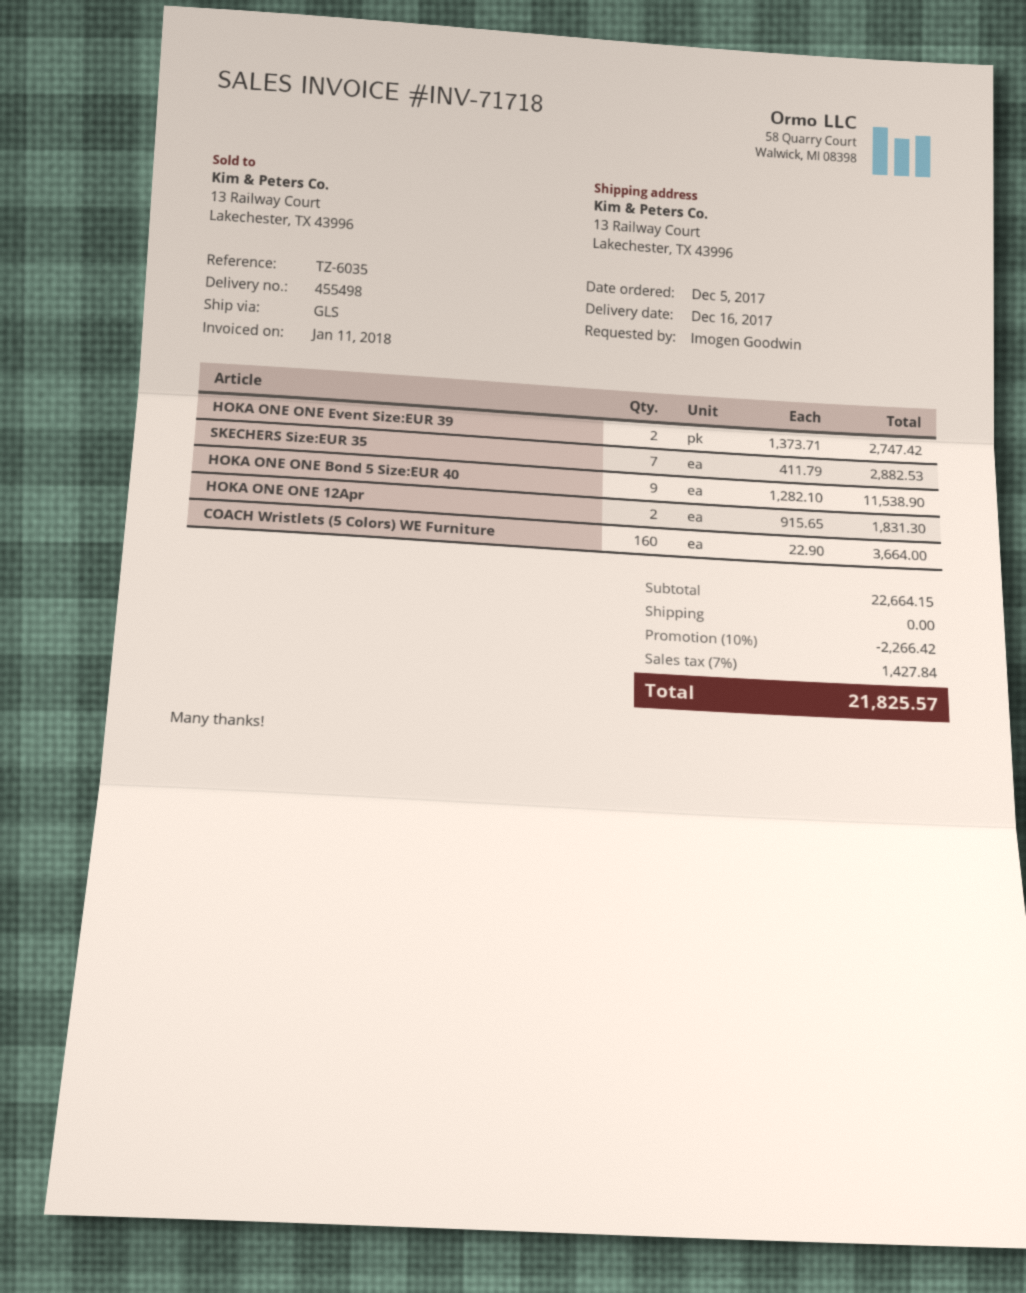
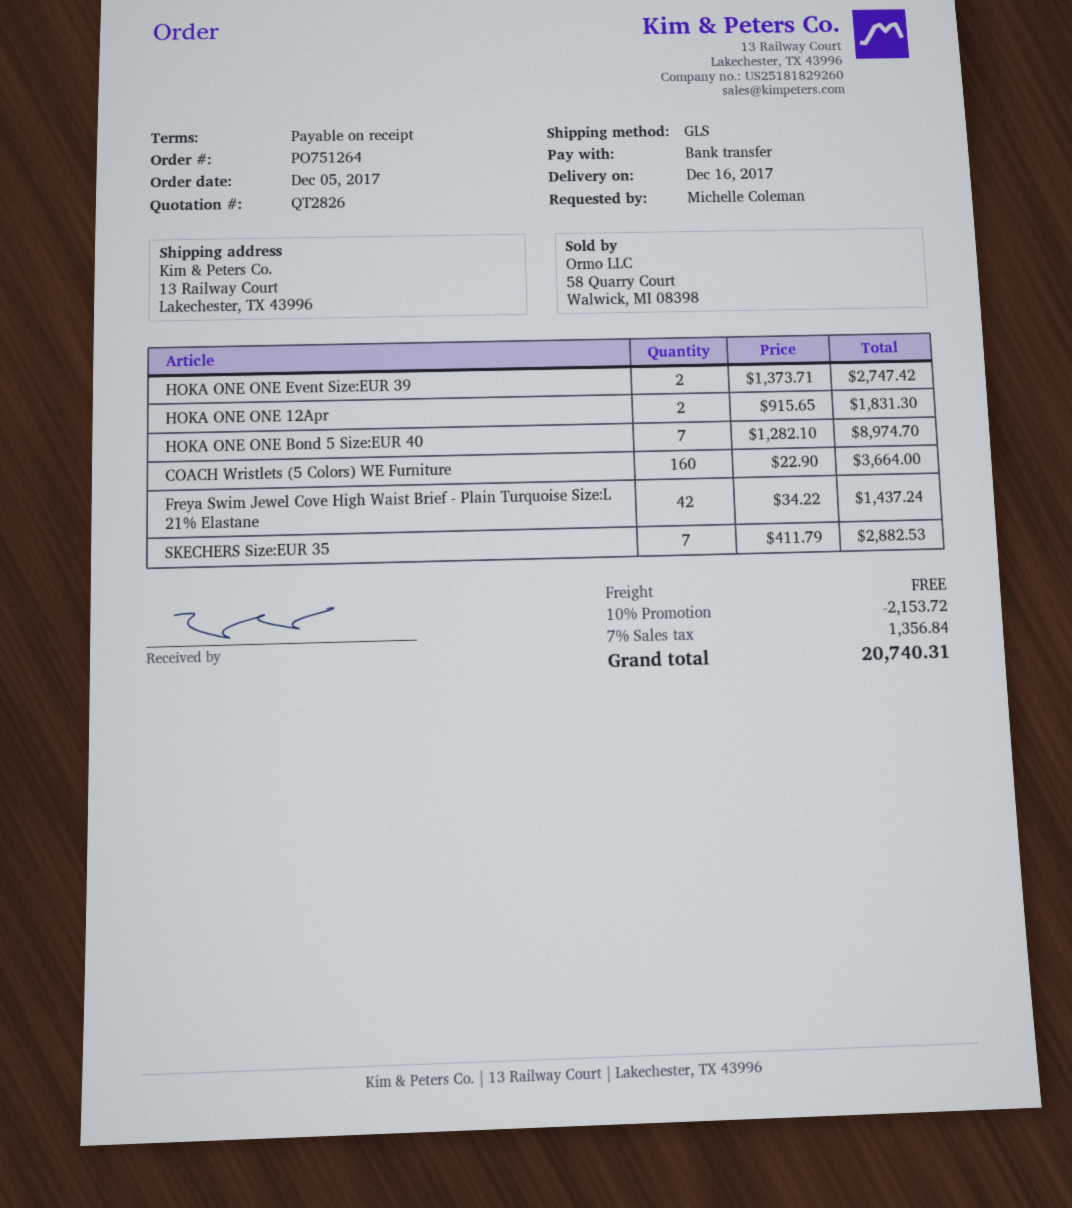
ordered by: Imogen Goodwin -> Michelle Coleman
HOKA ONE ONE Bond 5 Size:EUR 40: 9 x 1282.10 = 11538.90 -> 7 x 1282.10 = 8974.70
Freya Swim Jewel Cove High Waist Brief - Plain Turquoise Size:L 21% Elastane: none -> 42 x 34.22 = 1437.24
discount: 10% = 2266.42 -> 10% = 2153.72
tax: 7% = 1427.84 -> 7% = 1356.84
total: 21825.57 -> 20740.31

